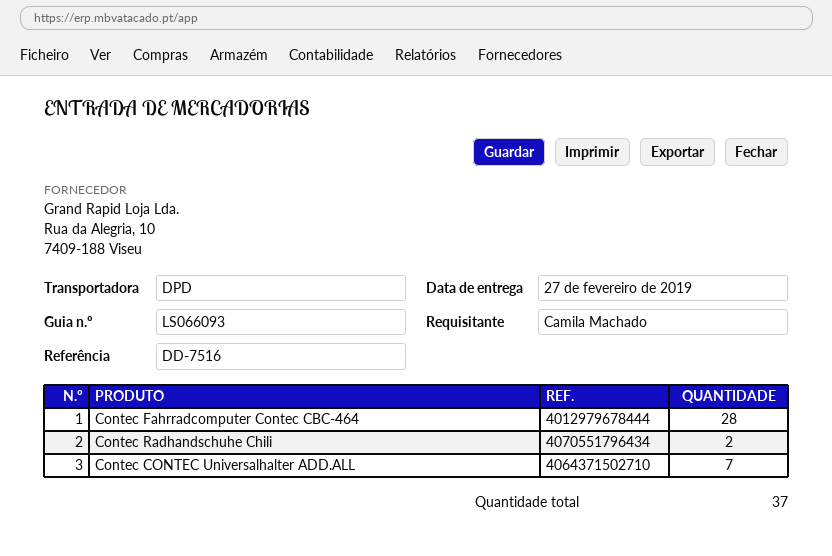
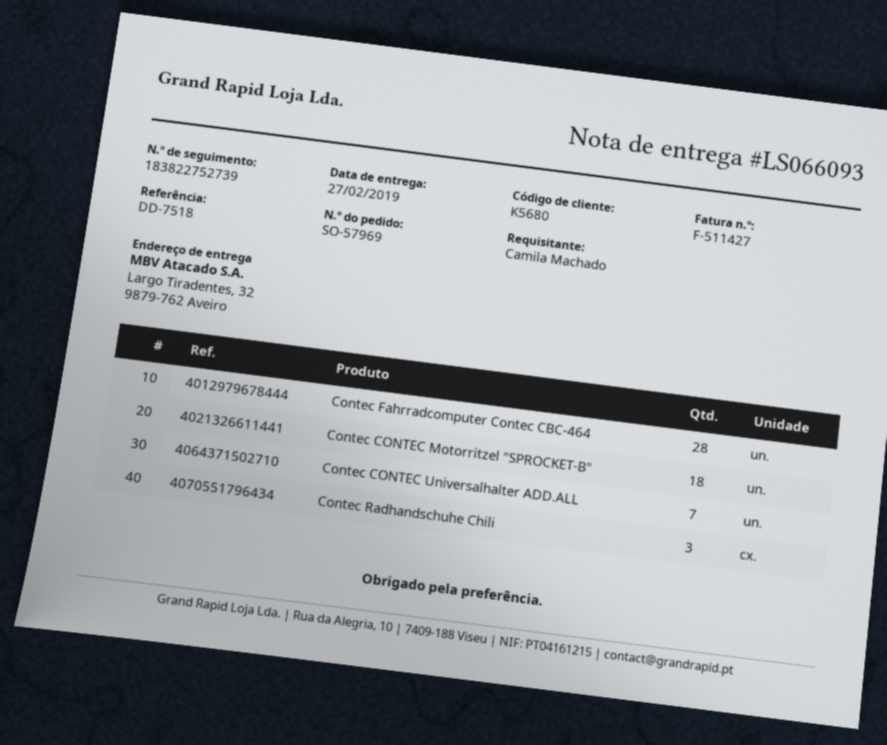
reference: DD-7516 -> DD-7518
Contec Radhandschuhe Chili: 2 -> 3
Contec CONTEC Motorritzel "SPROCKET-B": none -> 18

